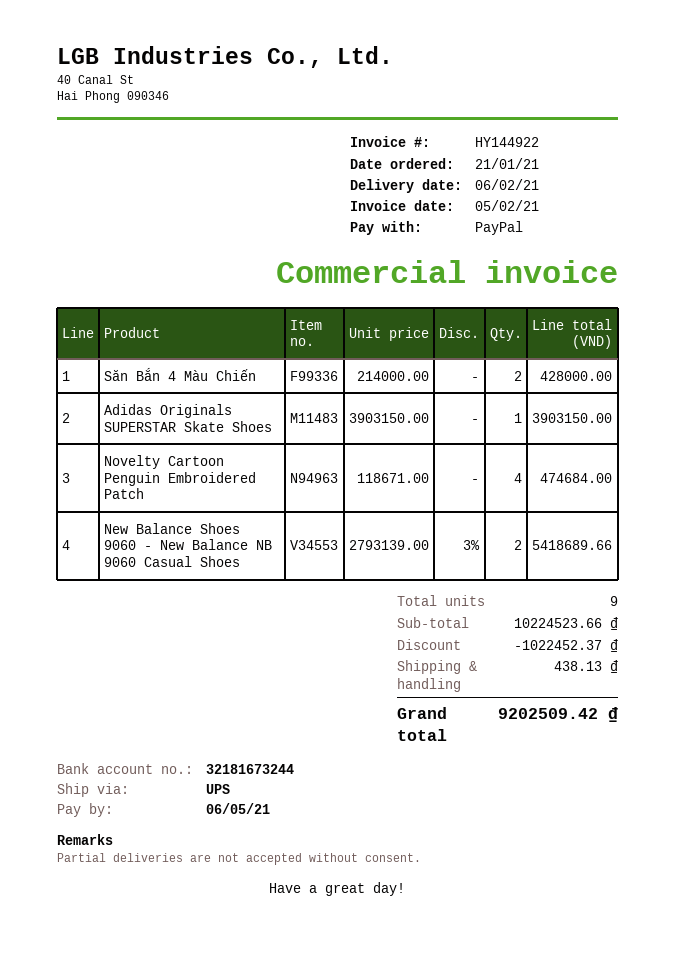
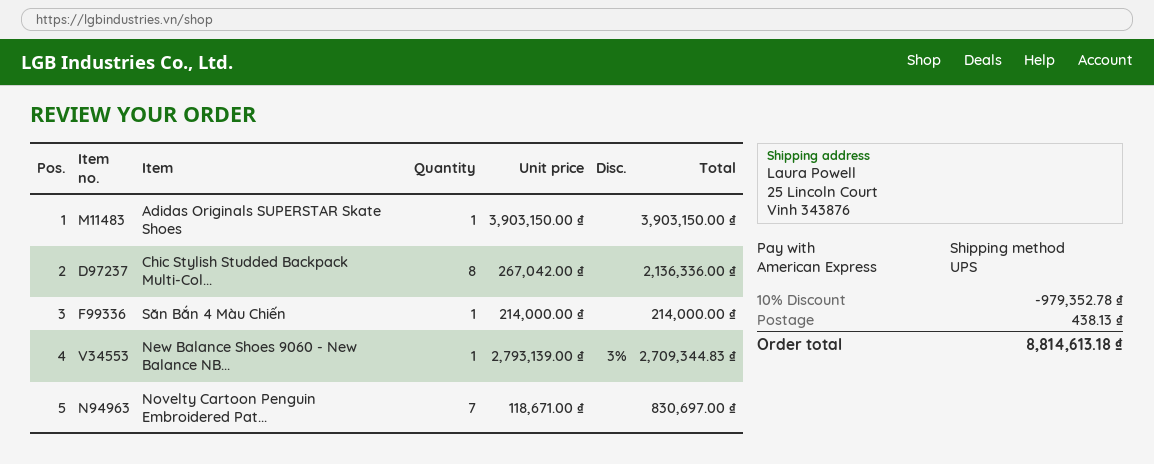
payment method: PayPal -> American Express
Săn Bắn 4 Màu Chiến: 2 x 214000.00 = 428000.00 -> 1 x 214000.00 = 214000.00
Novelty Cartoon Penguin Embroidered Patch: 4 x 118671.00 = 474684.00 -> 7 x 118671.00 = 830697.00
New Balance Shoes 9060 - New Balance NB 9060 Casual Shoes: 2 x 2793139.00 - 3% = 5418689.66 -> 1 x 2793139.00 - 3% = 2709344.83
Chic Stylish Studded Backpack Multi-Col...: none -> 8 x 267042.00 = 2136336.00
discount: 1022452.37 -> 979352.78
total: 9202509.42 -> 8814613.18

